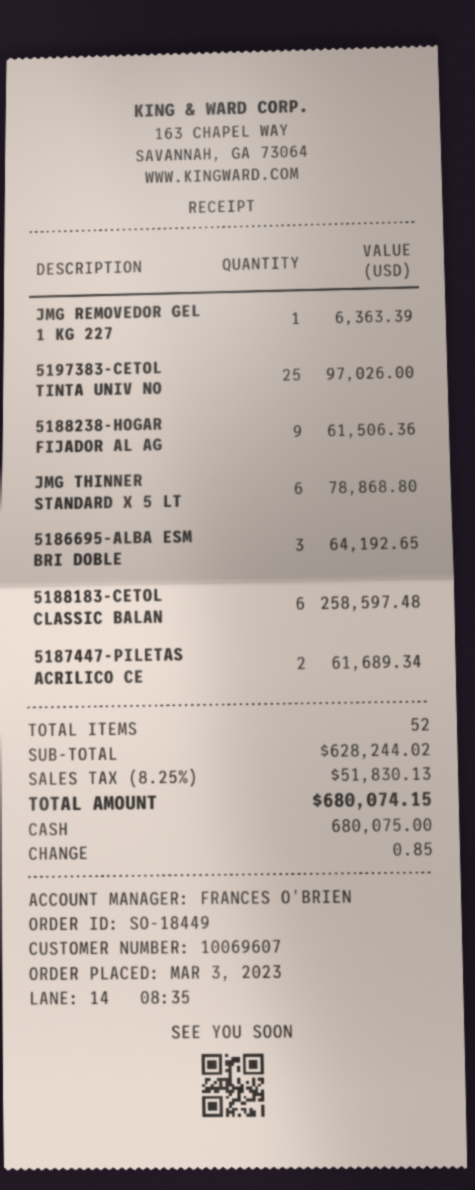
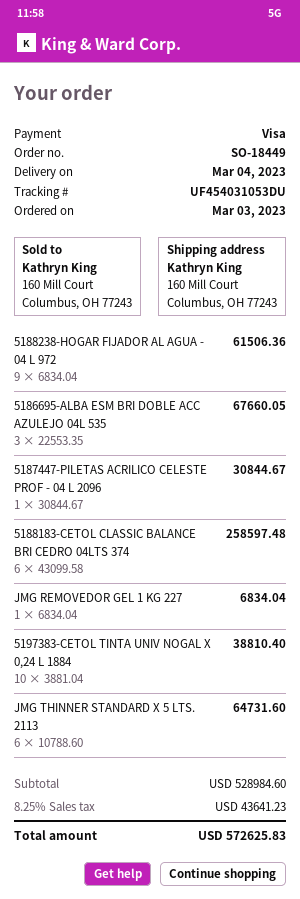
payment method: cash -> Visa
JMG REMOVEDOR GEL 1 KG 227: 1 for 6363.39 -> 1 for 6834.04
5197383-CETOL TINTA UNIV NO: 25 for 97026.00 -> 10 for 38810.40
JMG THINNER STANDARD X 5 LT: 6 for 78868.80 -> 6 for 64731.60
5186695-ALBA ESM BRI DOBLE: 3 for 64192.65 -> 3 for 67660.05
5187447-PILETAS ACRILICO CE: 2 for 61689.34 -> 1 for 30844.67
subtotal: 628244.02 -> 528984.60
tax: 8.25% = 51830.13 -> 8.25% = 43641.23
total: 680074.15 -> 572625.83

